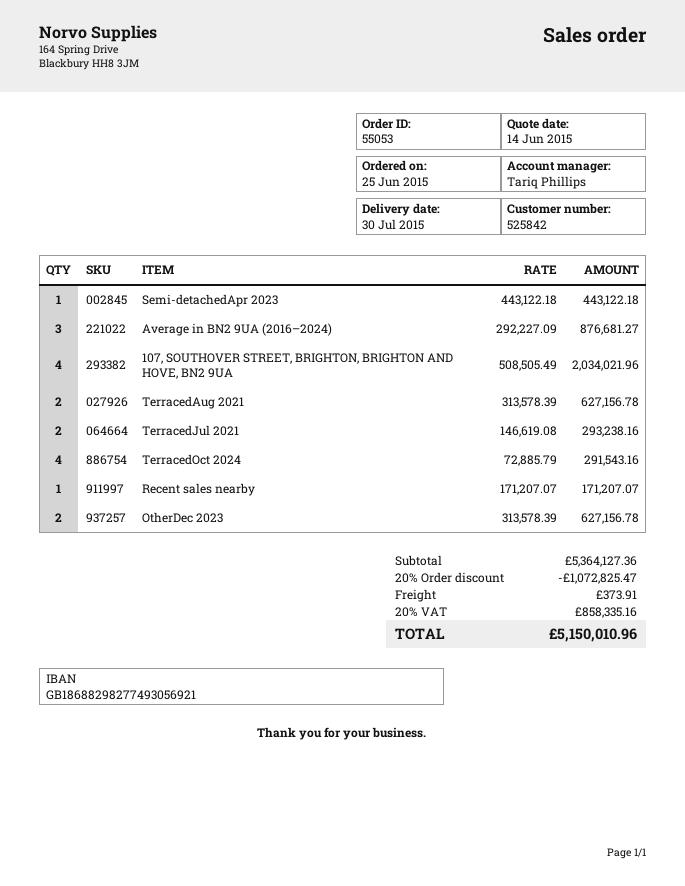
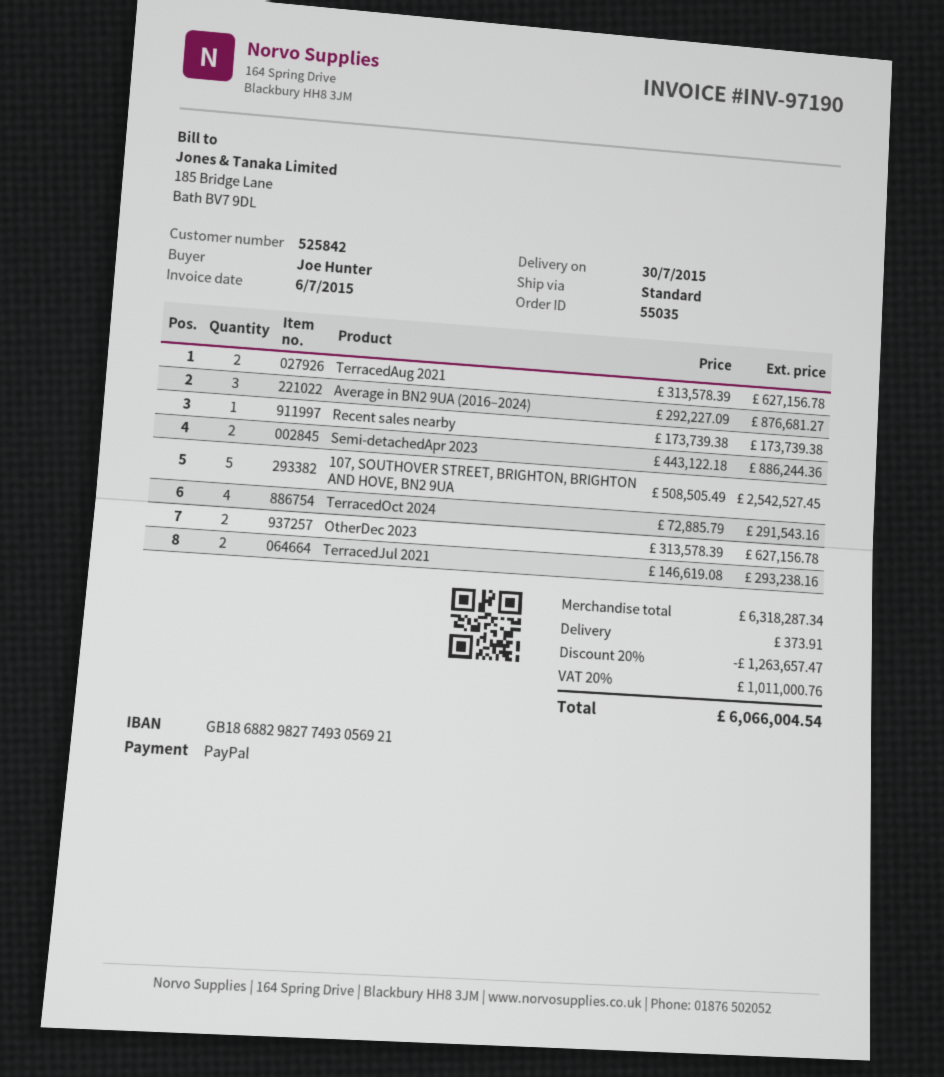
order number: 55053 -> 55035
Semi-detachedApr 2023: 1 x 443122.18 = 443122.18 -> 2 x 443122.18 = 886244.36
107, SOUTHOVER STREET, BRIGHTON, BRIGHTON AND HOVE, BN2 9UA: 4 x 508505.49 = 2034021.96 -> 5 x 508505.49 = 2542527.45
Recent sales nearby: 1 x 171207.07 = 171207.07 -> 1 x 173739.38 = 173739.38
subtotal: 5364127.36 -> 6318287.34
discount: 20% = 1072825.47 -> 20% = 1263657.47
tax: 20% = 858335.16 -> 20% = 1011000.76
total: 5150010.96 -> 6066004.54

